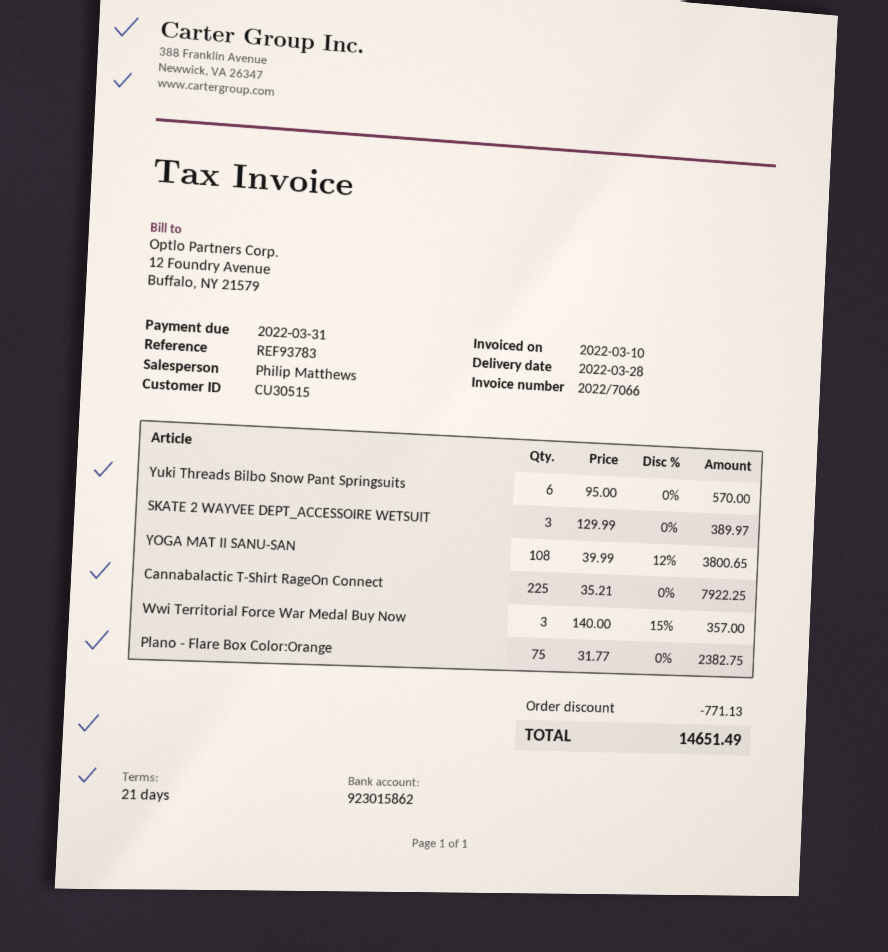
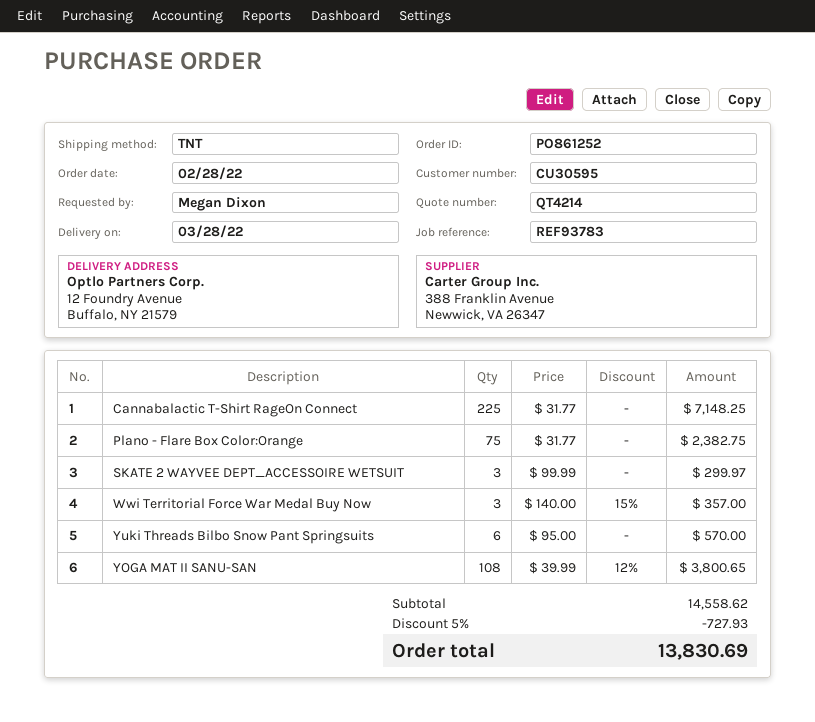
customer number: CU30515 -> CU30595
SKATE 2 WAYVEE DEPT_ACCESSOIRE WETSUIT: 3 x 129.99 = 389.97 -> 3 x 99.99 = 299.97
Cannabalactic T-Shirt RageOn Connect: 225 x 35.21 = 7922.25 -> 225 x 31.77 = 7148.25
discount: 771.13 -> 727.93
total: 14651.49 -> 13830.69

